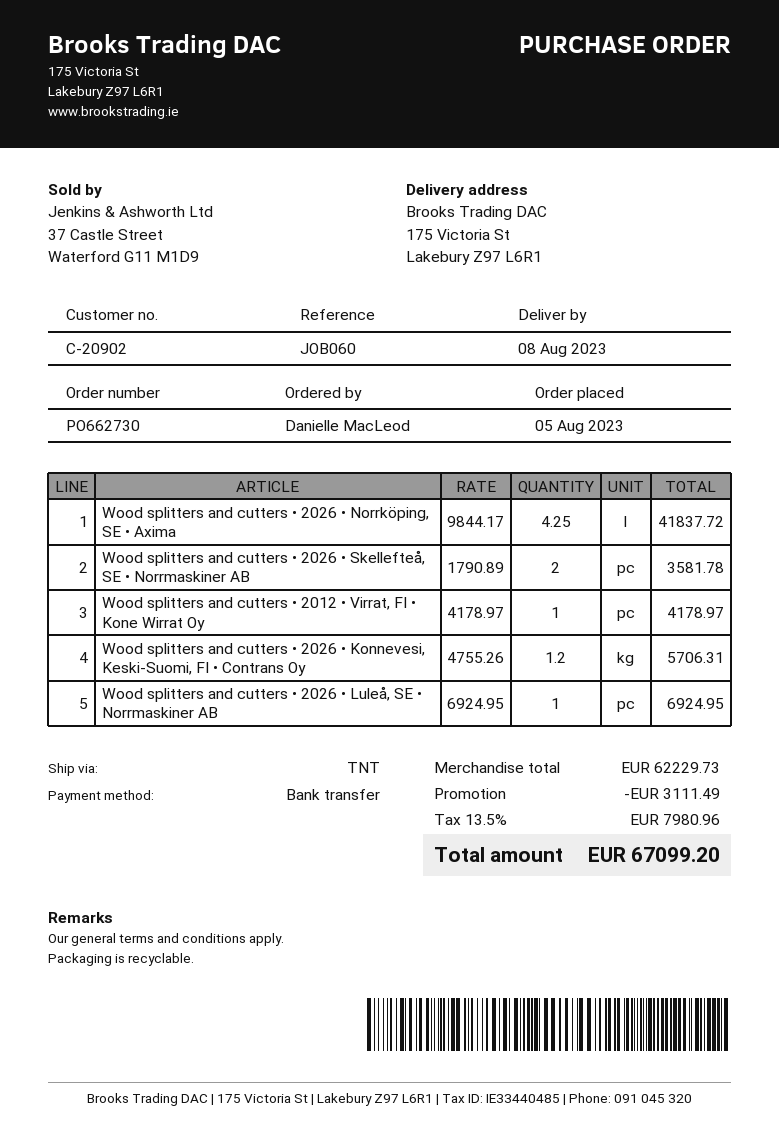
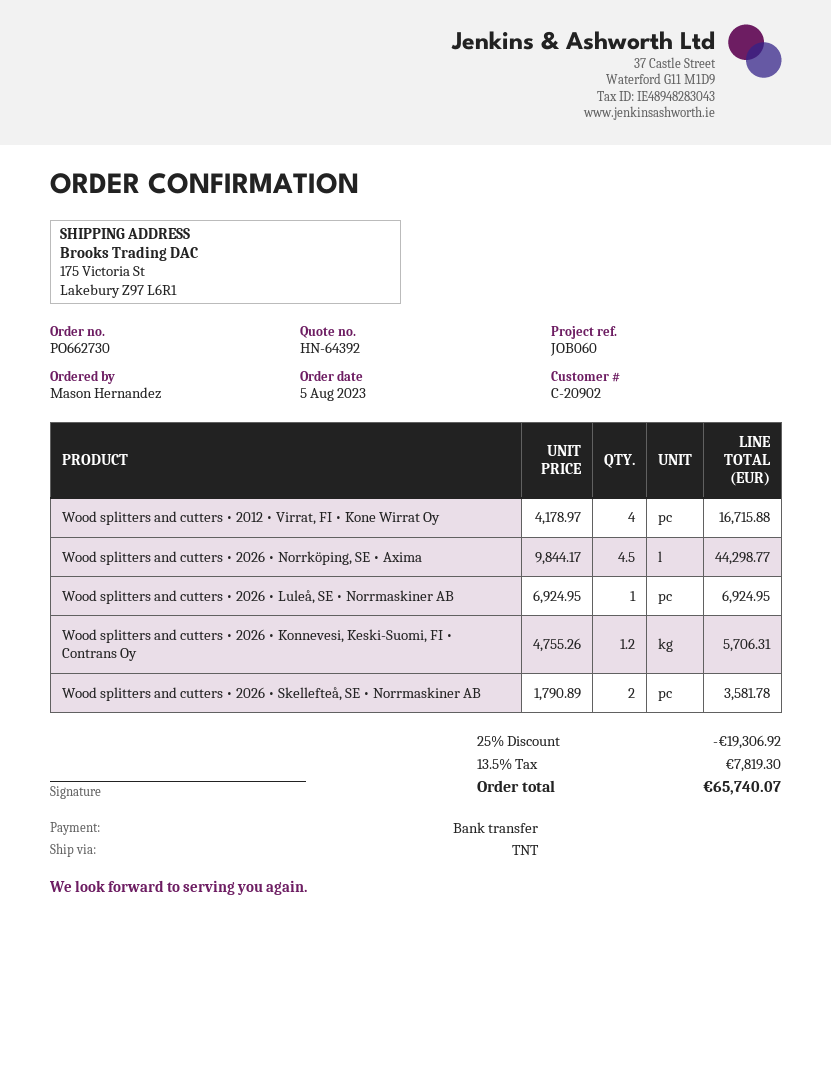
ordered by: Danielle MacLeod -> Mason Hernandez
Wood splitters and cutters • 2026 • Norrköping, SE • Axima: 4.25 x 9844.17 = 41837.72 -> 4.5 x 9844.17 = 44298.77
Wood splitters and cutters • 2012 • Virrat, FI • Kone Wirrat Oy: 1 x 4178.97 = 4178.97 -> 4 x 4178.97 = 16715.88
discount: 3111.49 -> 19306.92
tax: 13.5% = 7980.96 -> 13.5% = 7819.30
total: 67099.20 -> 65740.07

